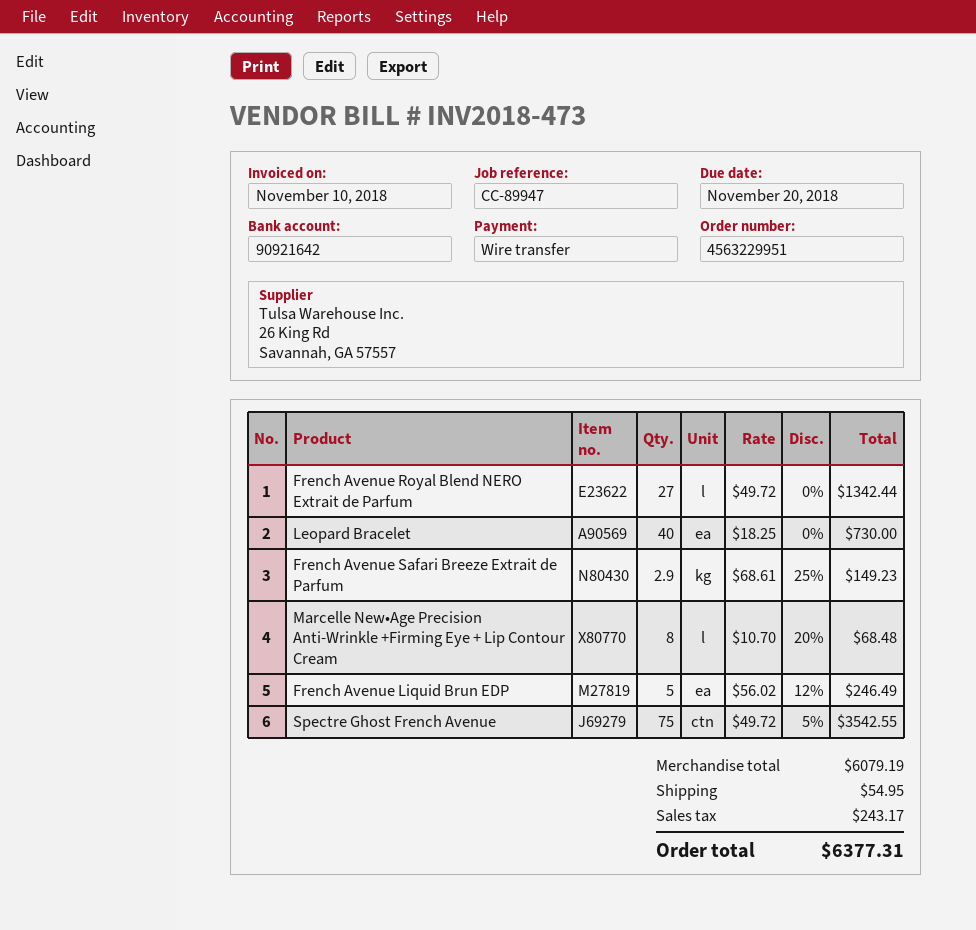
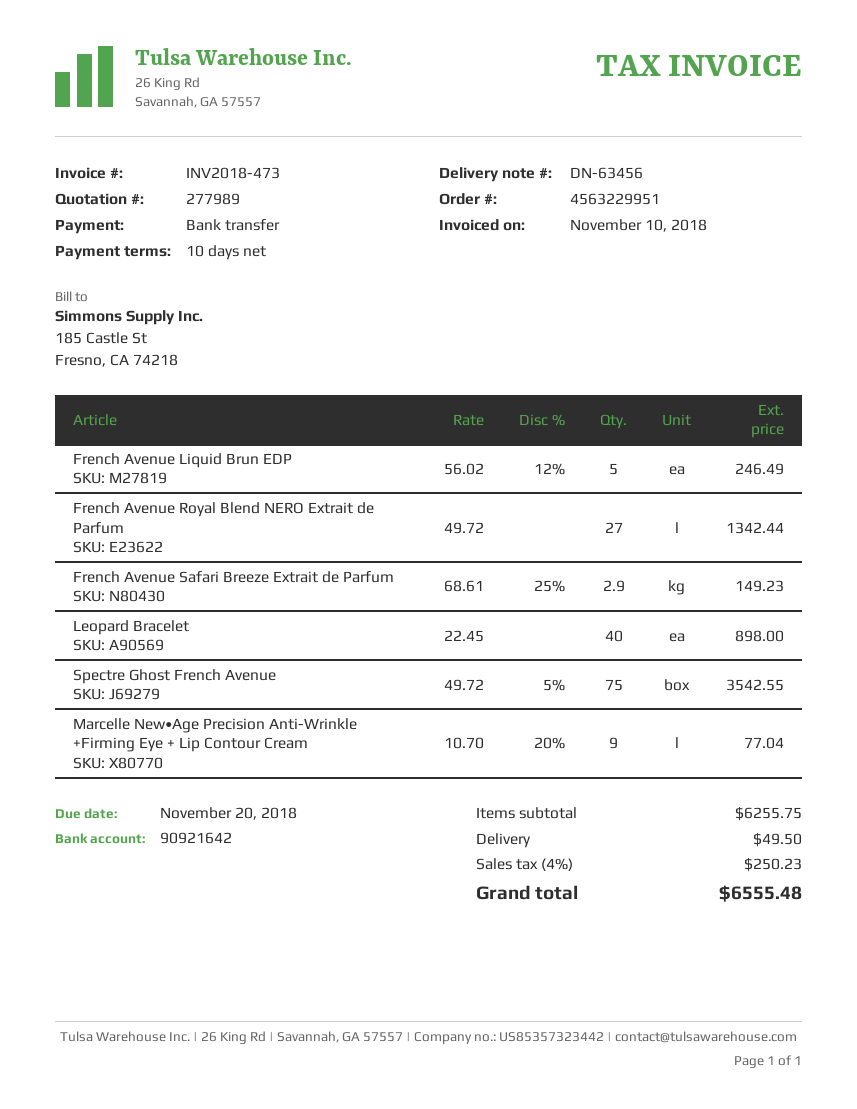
Leopard Bracelet: 40 x 18.25 = 730.00 -> 40 x 22.45 = 898.00
Marcelle New•Age Precision Anti-Wrinkle +Firming Eye + Lip Contour Cream: 8 x 10.70 - 20% = 68.48 -> 9 x 10.70 - 20% = 77.04
subtotal: 6079.19 -> 6255.75
shipping: 54.95 -> 49.50
tax: 243.17 -> 250.23
total: 6377.31 -> 6555.48

